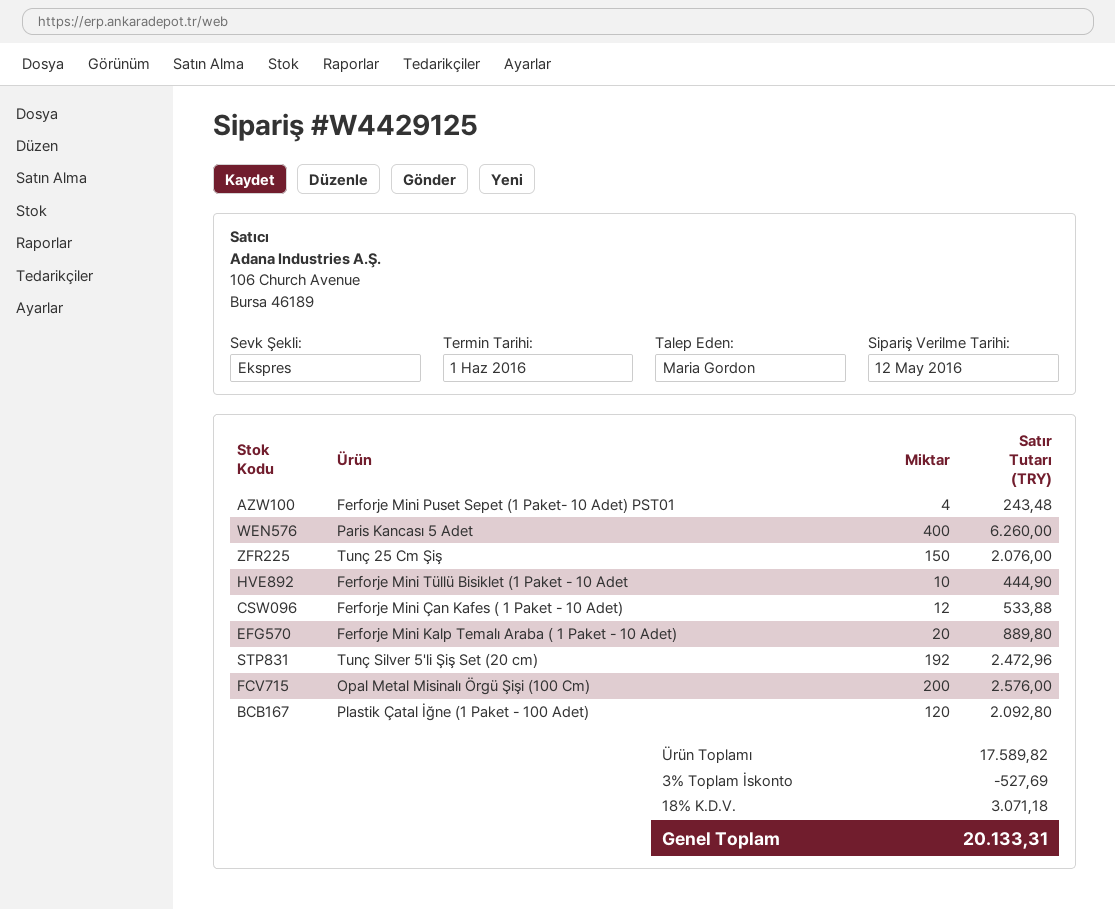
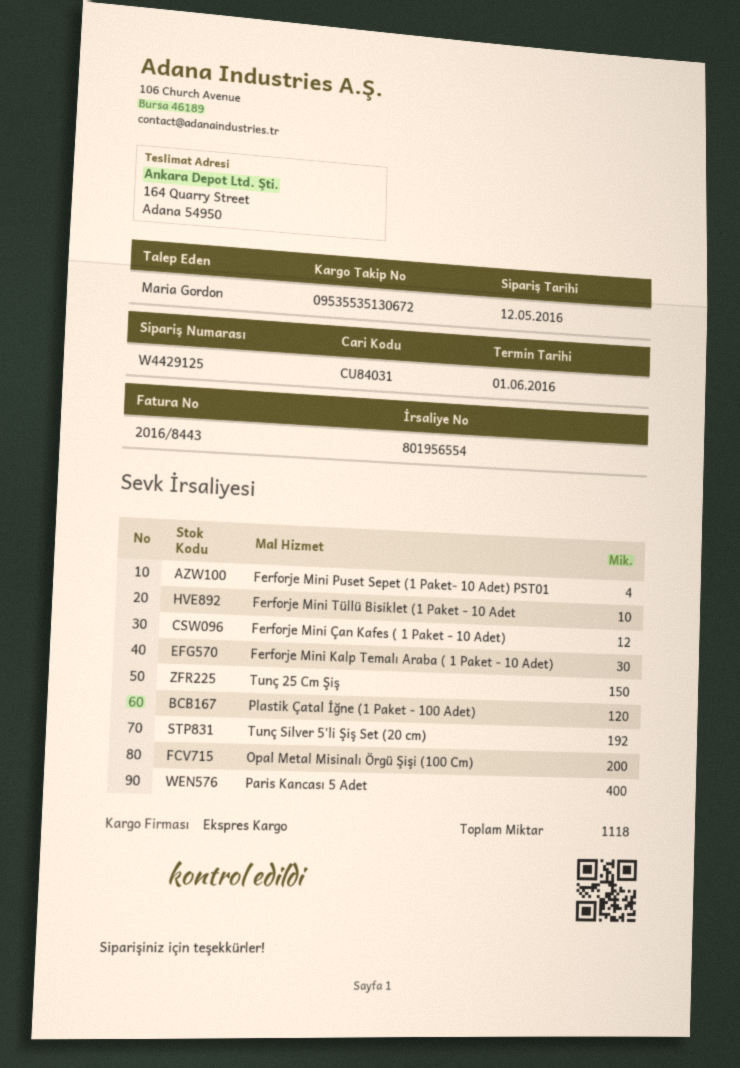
Ferforje Mini Kalp Temalı Araba ( 1 Paket - 10 Adet): 20 -> 30

